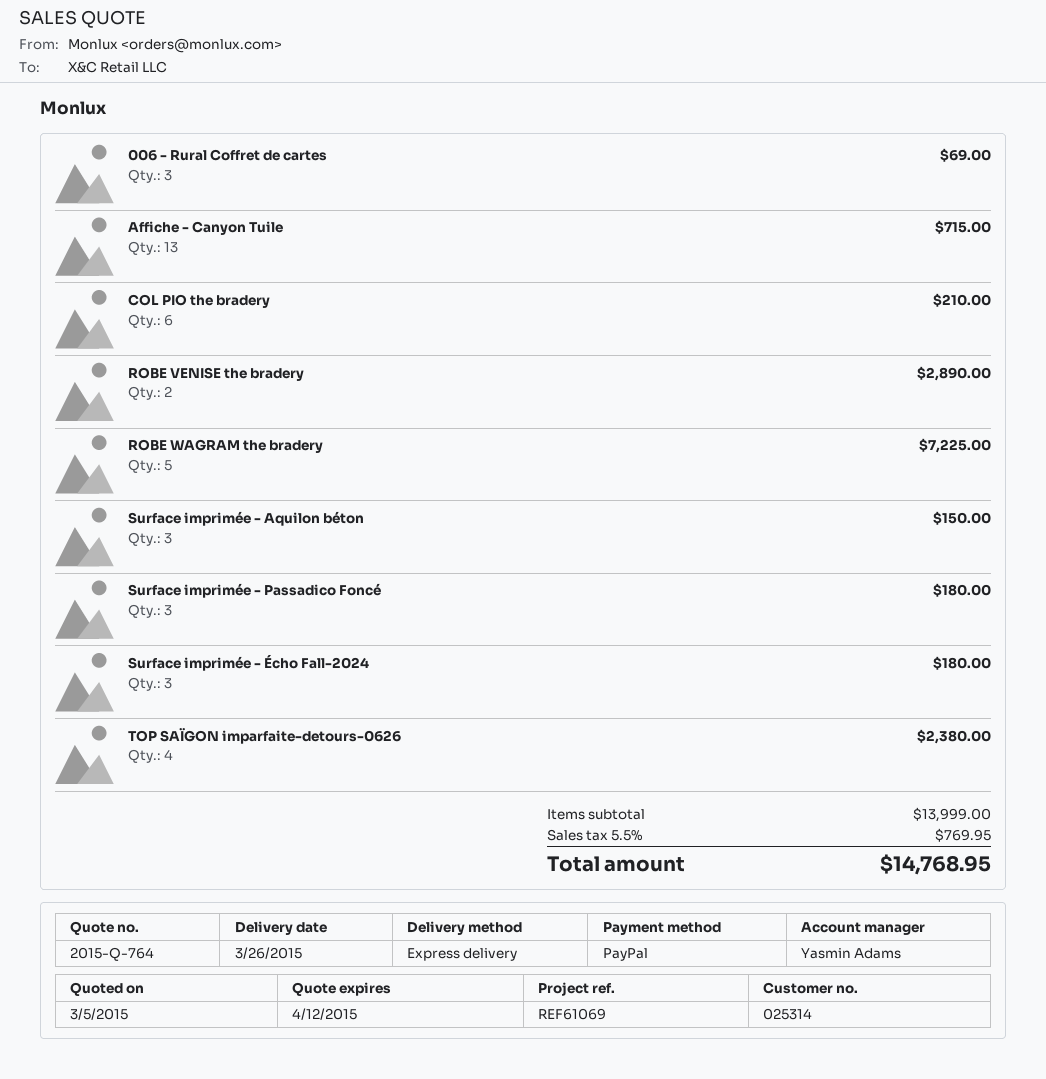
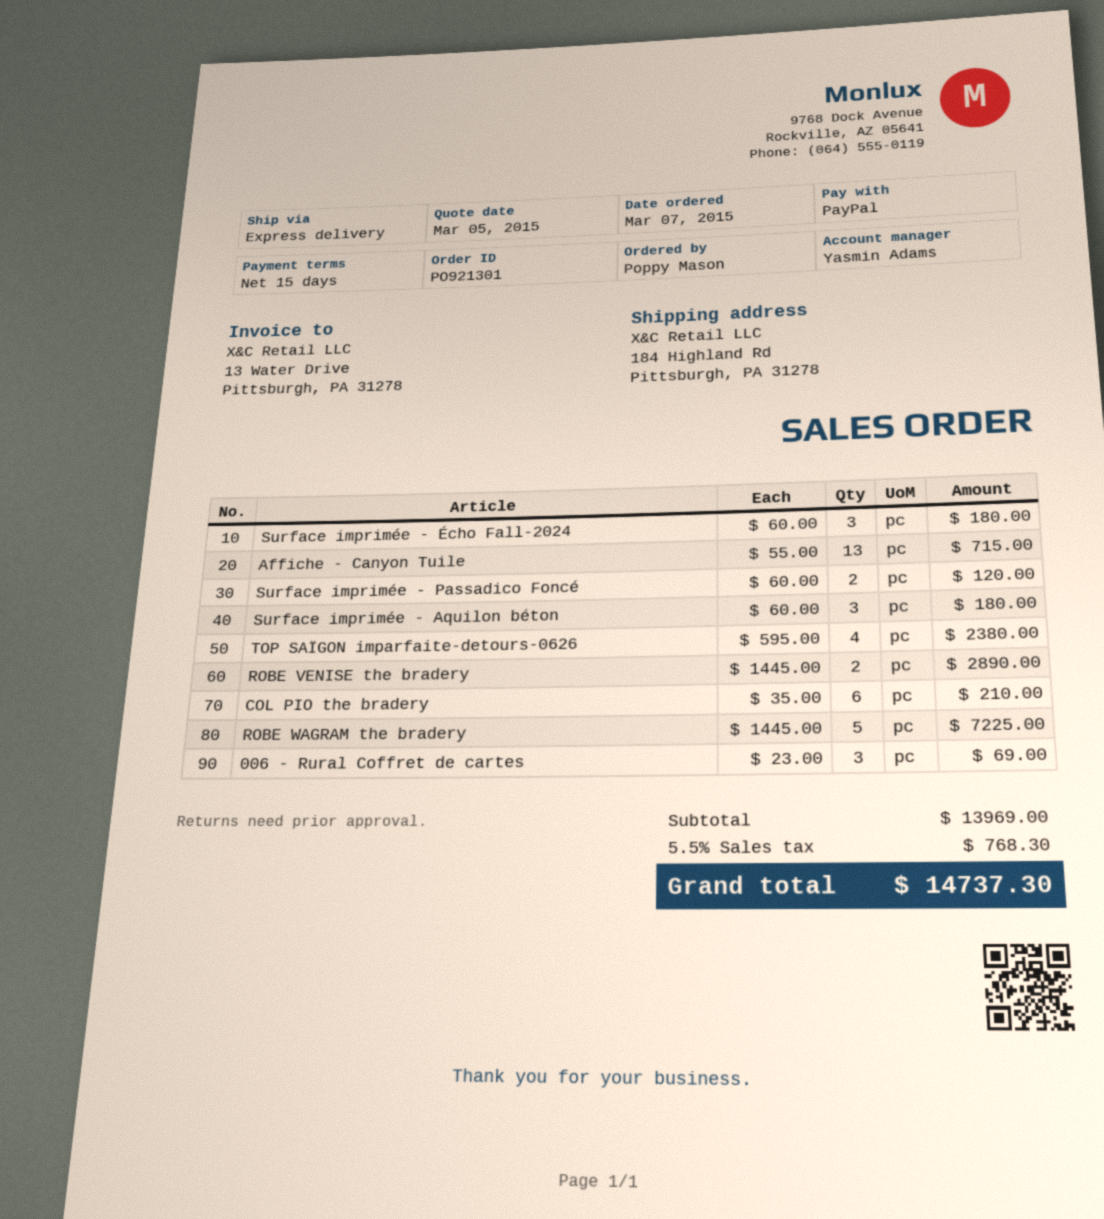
Surface imprimée - Aquilon béton: 3 for 150.00 -> 3 for 180.00
Surface imprimée - Passadico Foncé: 3 for 180.00 -> 2 for 120.00
subtotal: 13999.00 -> 13969.00
tax: 5.5% = 769.95 -> 5.5% = 768.30
total: 14768.95 -> 14737.30

